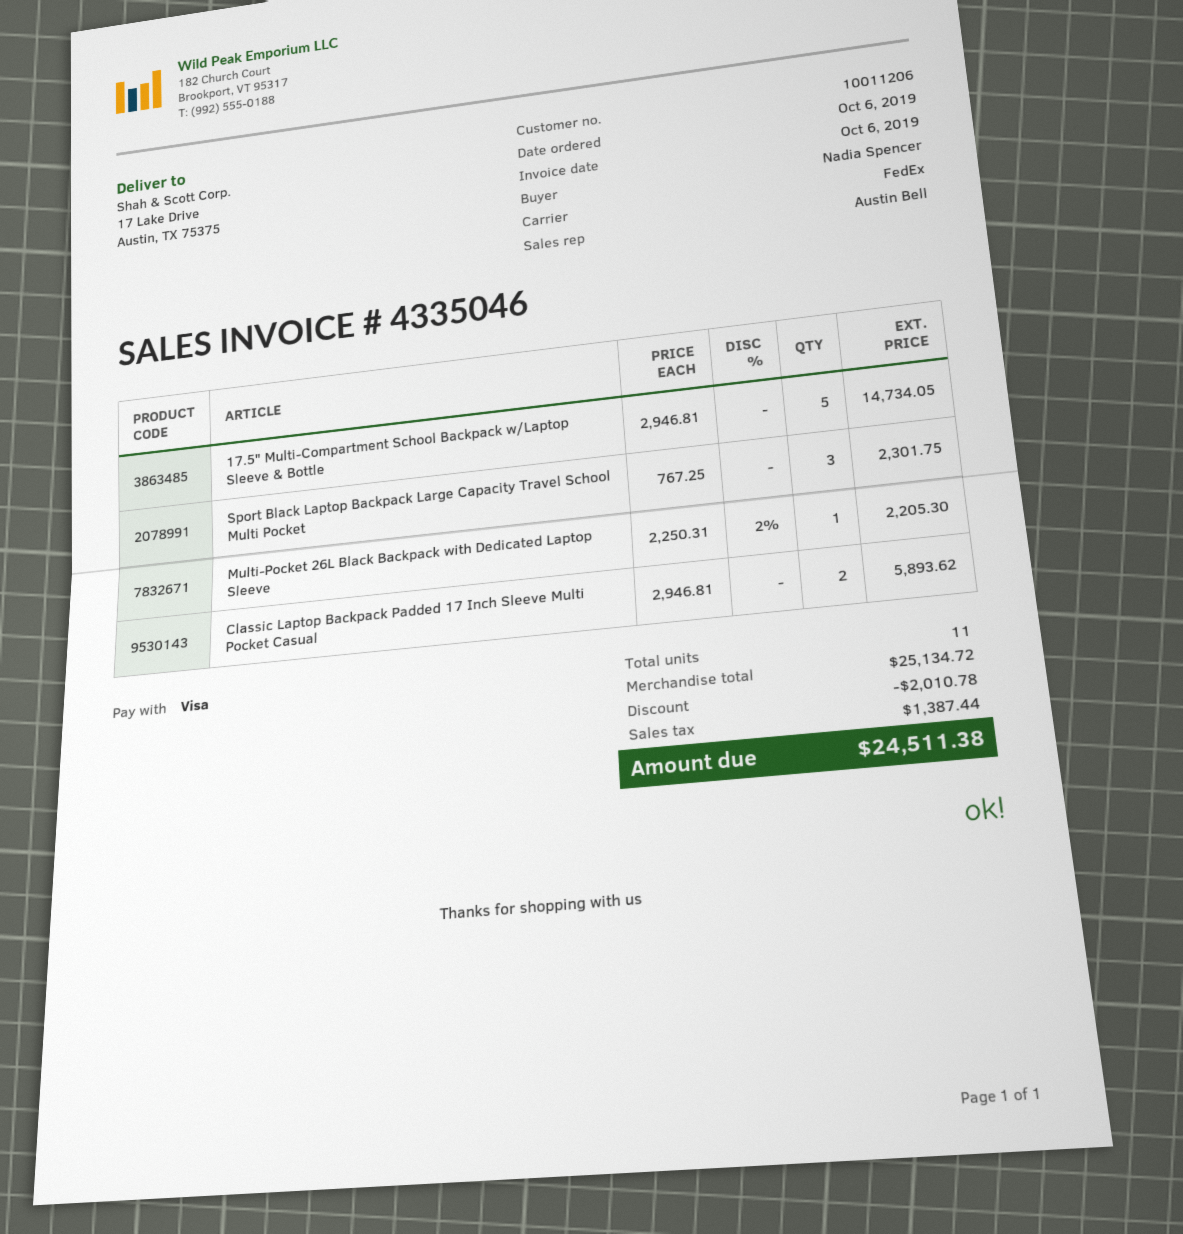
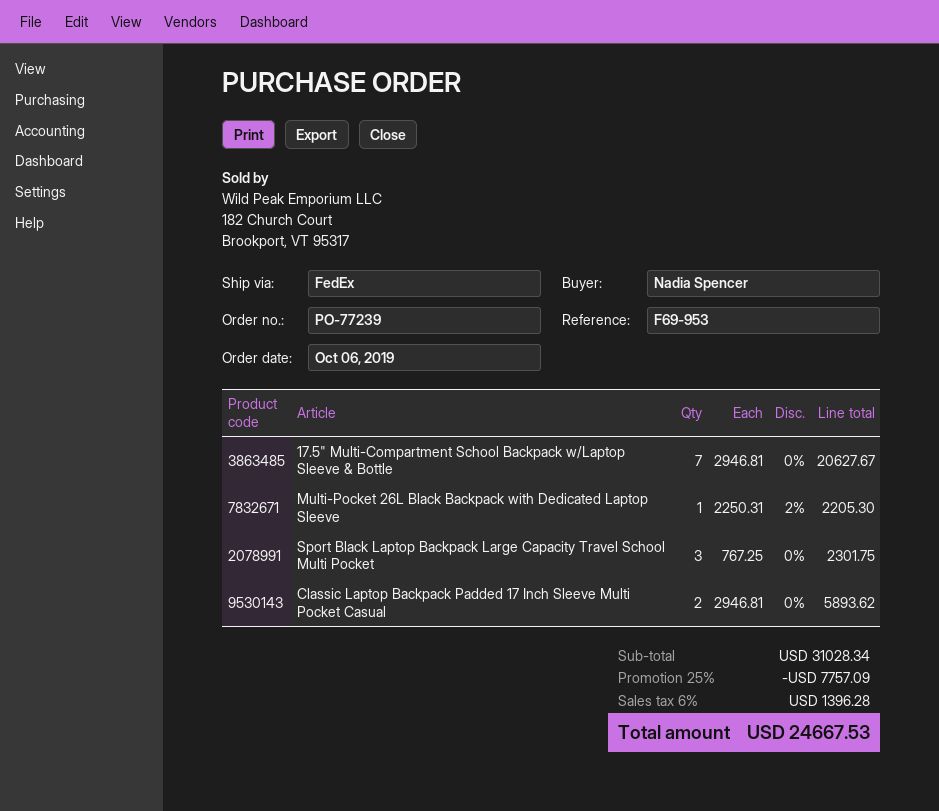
17.5" Multi-Compartment School Backpack w/Laptop Sleeve & Bottle: 5 x 2946.81 = 14734.05 -> 7 x 2946.81 = 20627.67
subtotal: 25134.72 -> 31028.34
discount: 2010.78 -> 7757.09
tax: 1387.44 -> 1396.28
total: 24511.38 -> 24667.53

